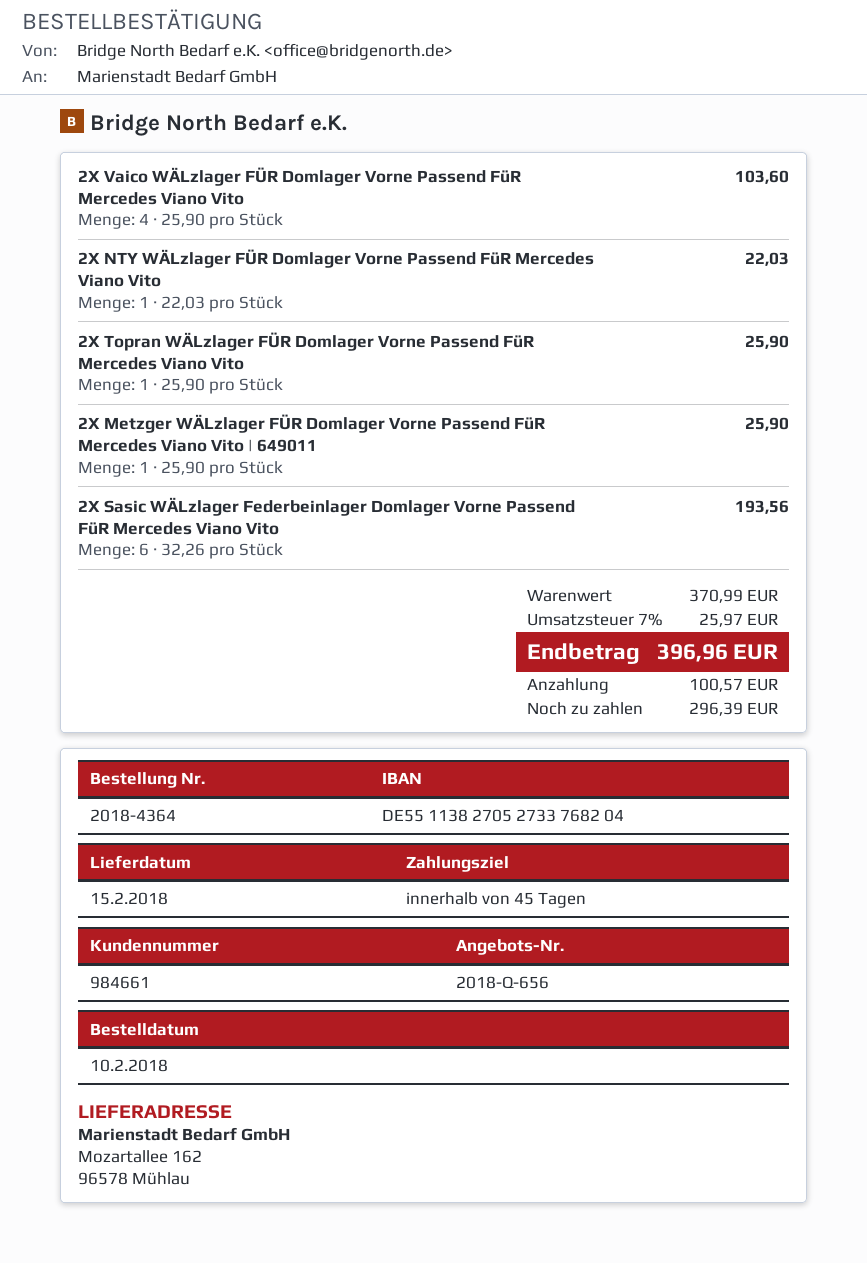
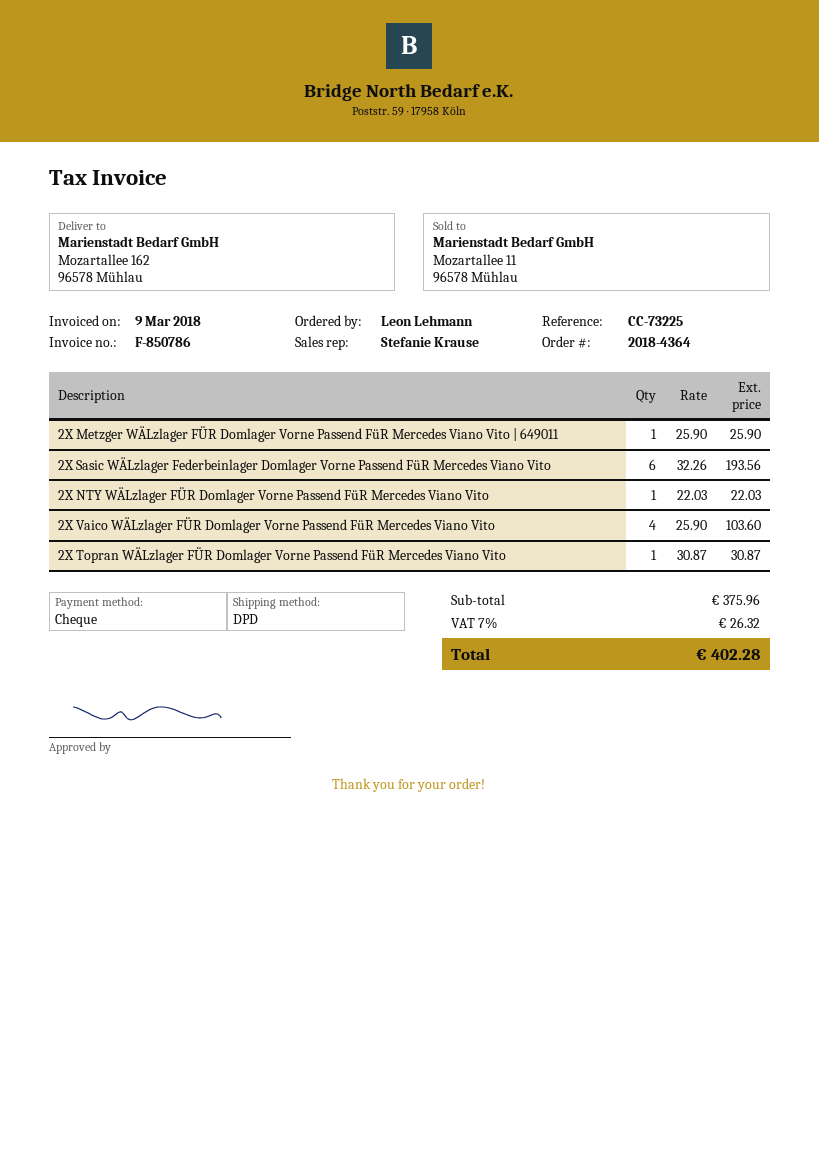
2X Topran WÄLzlager FÜR Domlager Vorne Passend FüR Mercedes Viano Vito: 1 x 25.90 = 25.90 -> 1 x 30.87 = 30.87
subtotal: 370.99 -> 375.96
tax: 7% = 25.97 -> 7% = 26.32
total: 396.96 -> 402.28

